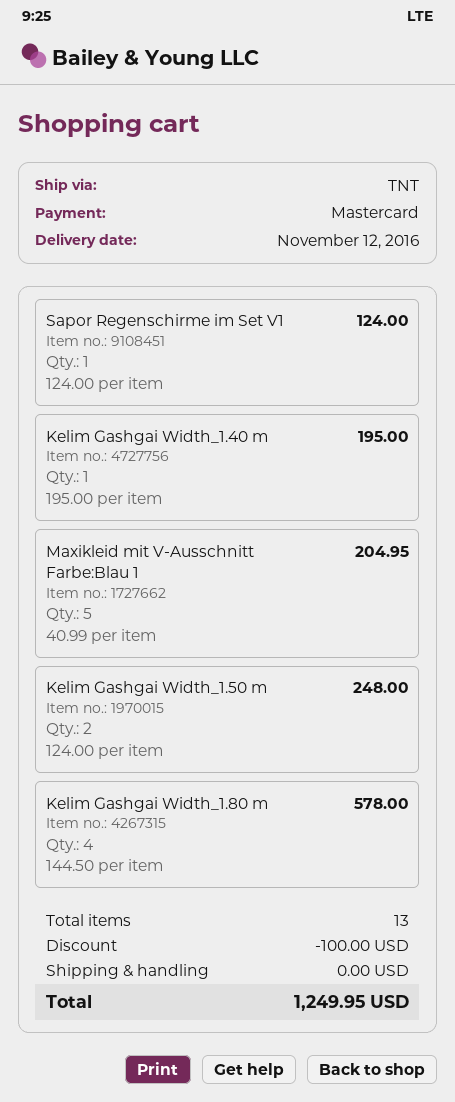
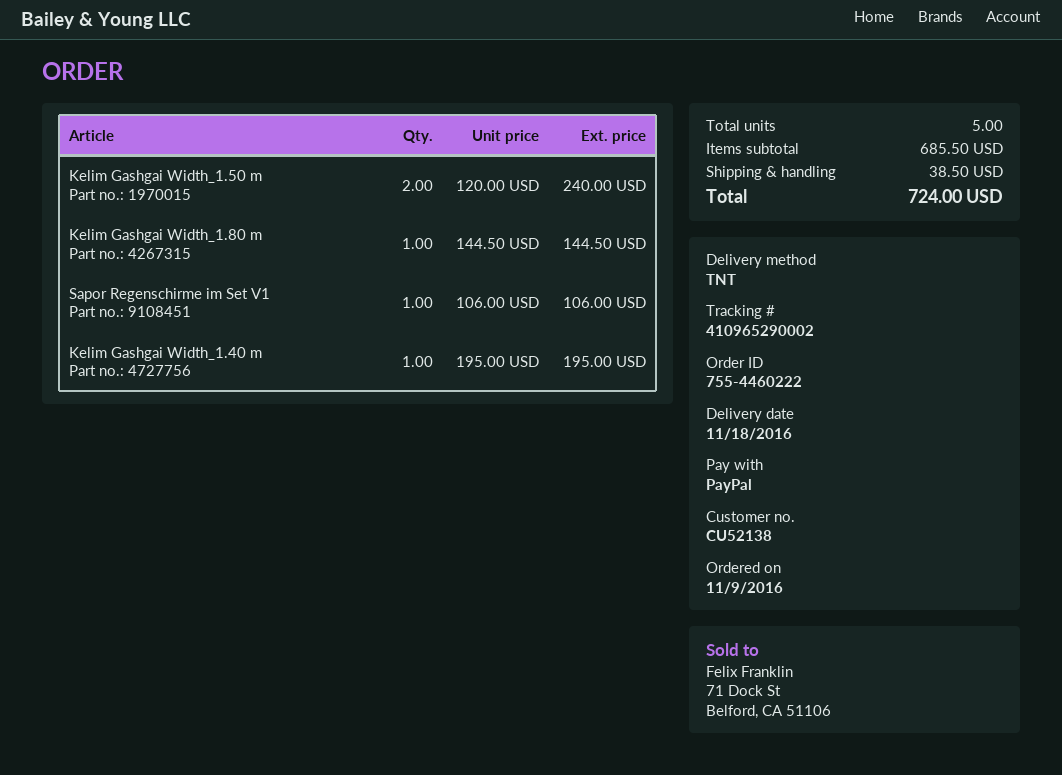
delivery date: 2016-11-12 -> 2016-11-18
payment method: Mastercard -> PayPal
Sapor Regenschirme im Set V1: 1 x 124.00 = 124.00 -> 1 x 106.00 = 106.00
Maxikleid mit V-Ausschnitt Farbe:Blau 1: 5 x 40.99 = 204.95 -> none
Kelim Gashgai Width_1.50 m: 2 x 124.00 = 248.00 -> 2 x 120.00 = 240.00
Kelim Gashgai Width_1.80 m: 4 x 144.50 = 578.00 -> 1 x 144.50 = 144.50
total quantity: 13 -> 5
discount: 100.00 -> none
shipping: 0.00 -> 38.50
total: 1249.95 -> 724.00

